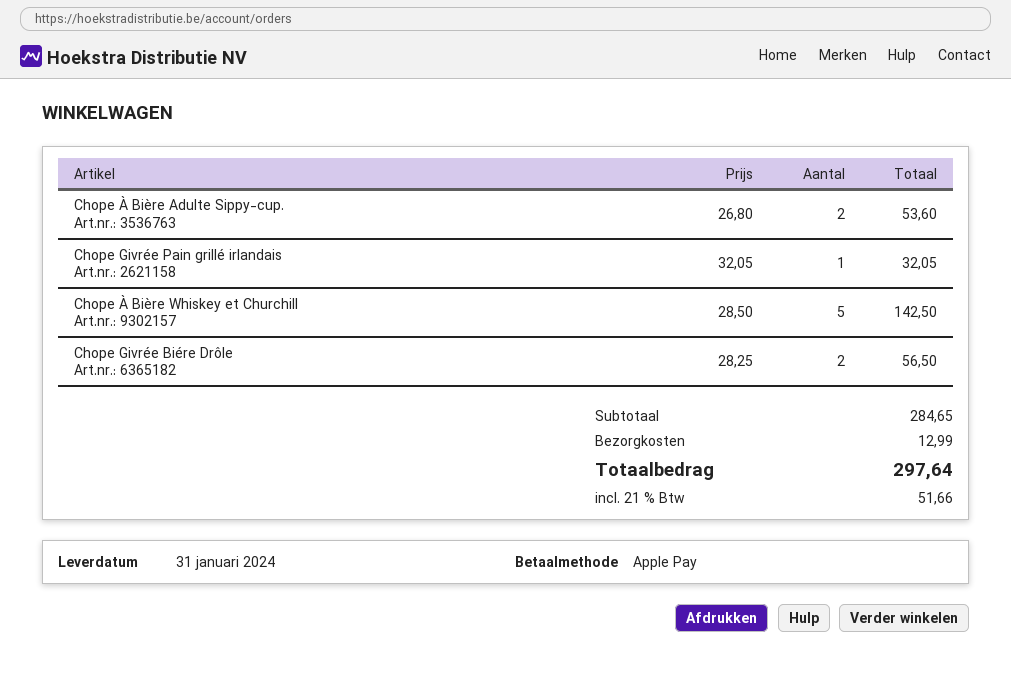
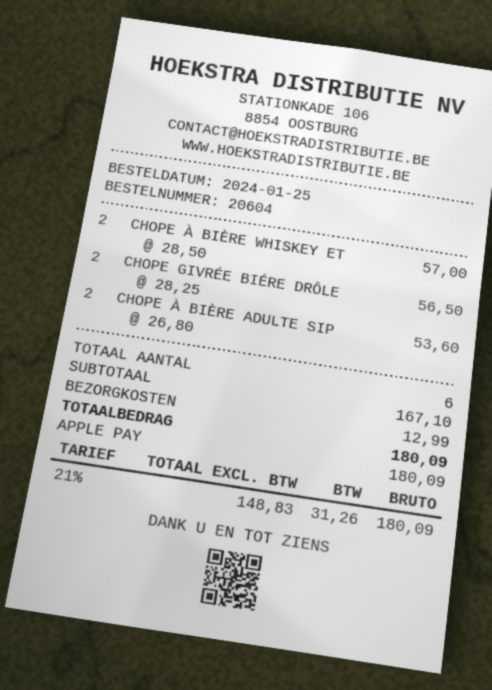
Chope Givrée Pain grillé irlandais: 1 x 32.05 = 32.05 -> none
Chope À Bière Whiskey et Churchill: 5 x 28.50 = 142.50 -> 2 x 28.50 = 57.00
subtotal: 284.65 -> 167.10
tax: 21% = 51.66 -> 21% = 31.26
total: 297.64 -> 180.09

